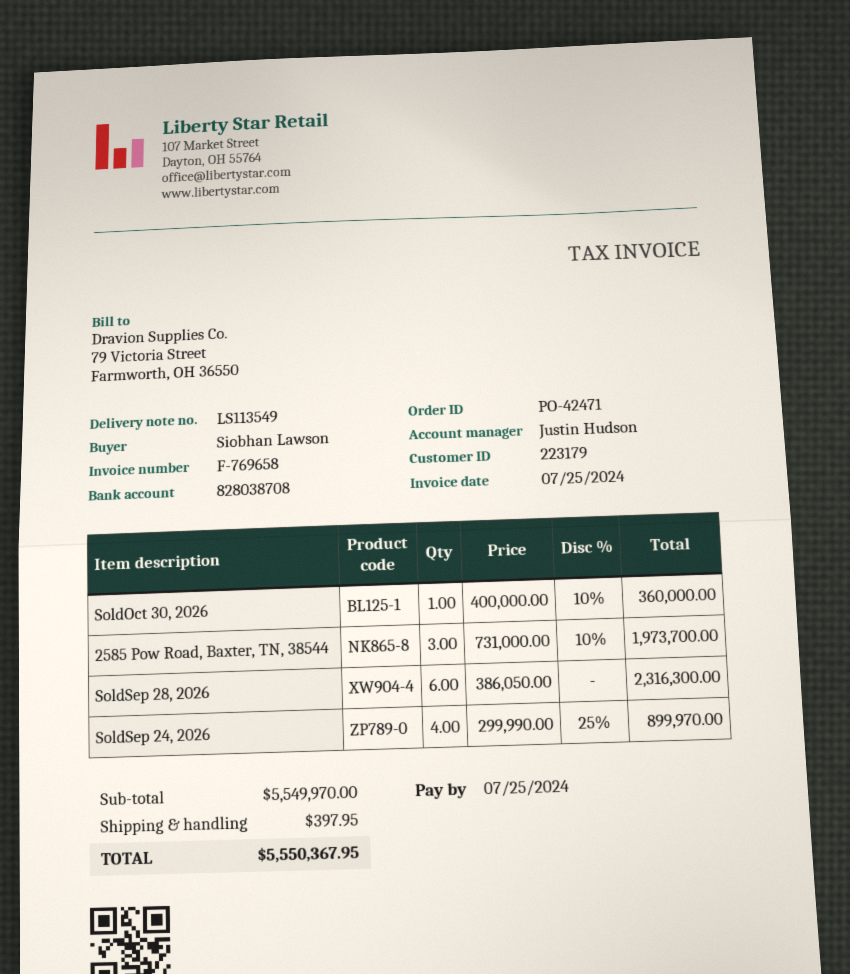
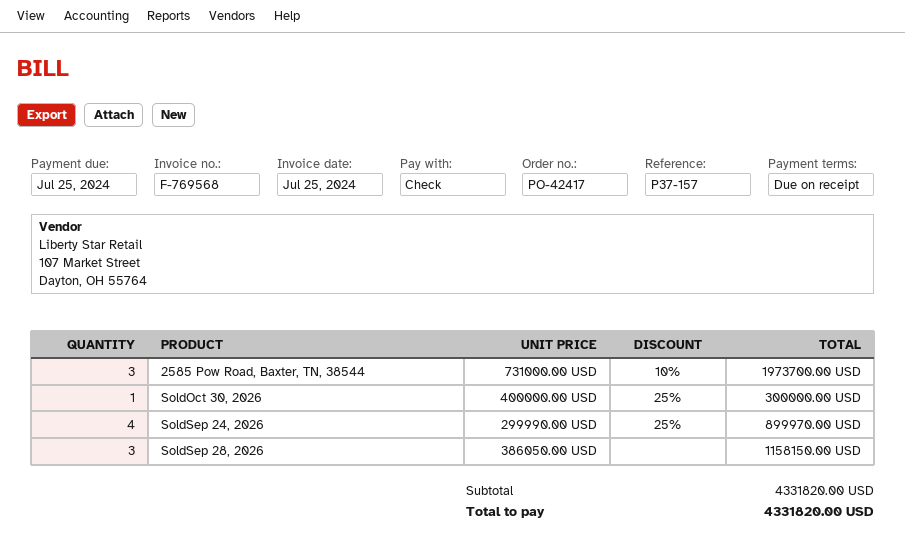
order number: PO-42471 -> PO-42417
invoice number: F-769658 -> F-769568
SoldOct 30, 2026: 1 x 400000.00 - 10% = 360000.00 -> 1 x 400000.00 - 25% = 300000.00
SoldSep 28, 2026: 6 x 386050.00 = 2316300.00 -> 3 x 386050.00 = 1158150.00
subtotal: 5549970.00 -> 4331820.00
shipping: 397.95 -> none
total: 5550367.95 -> 4331820.00

